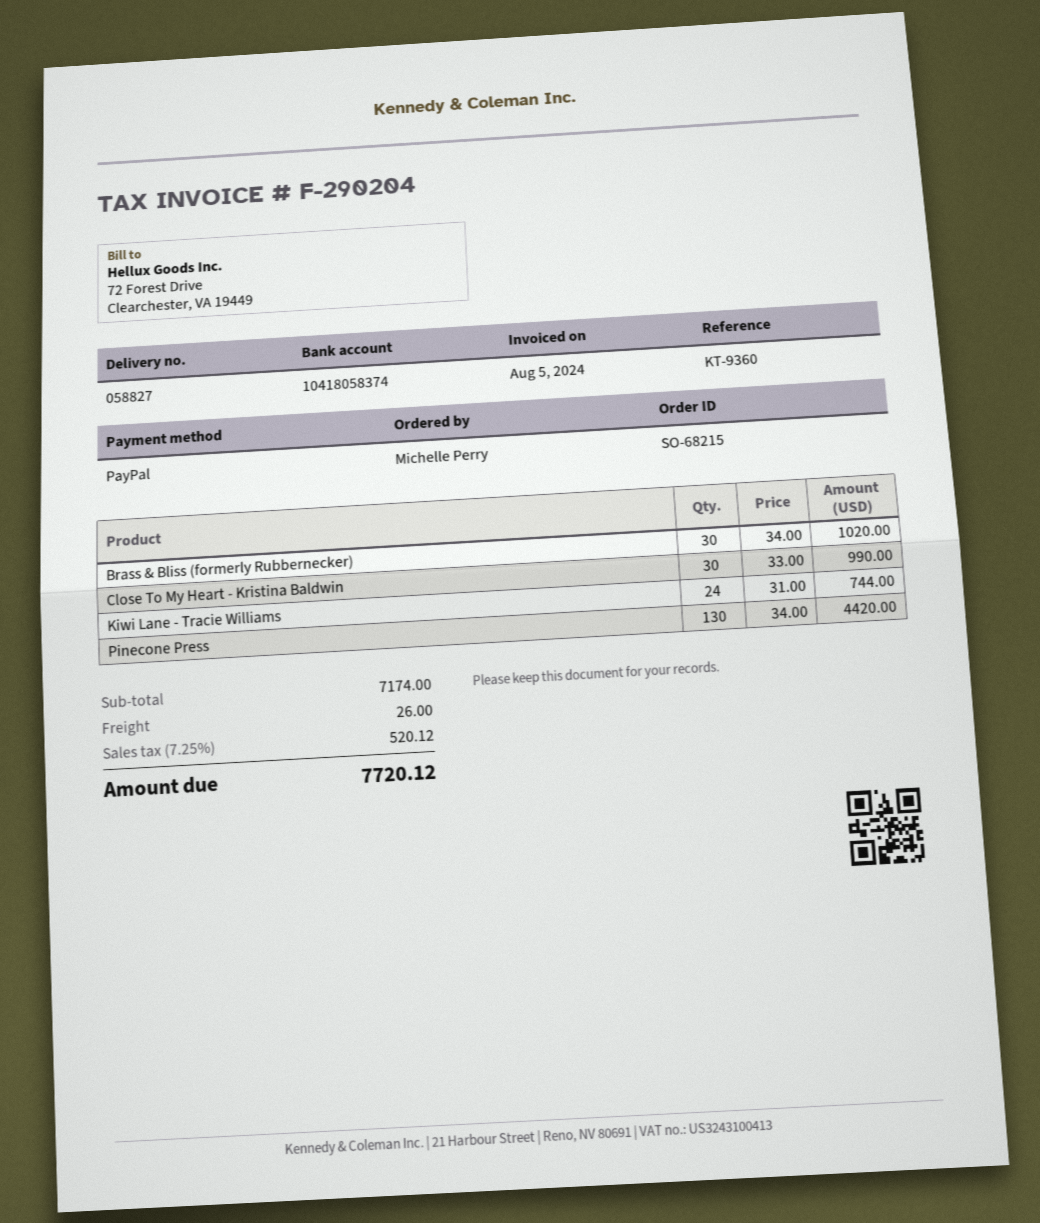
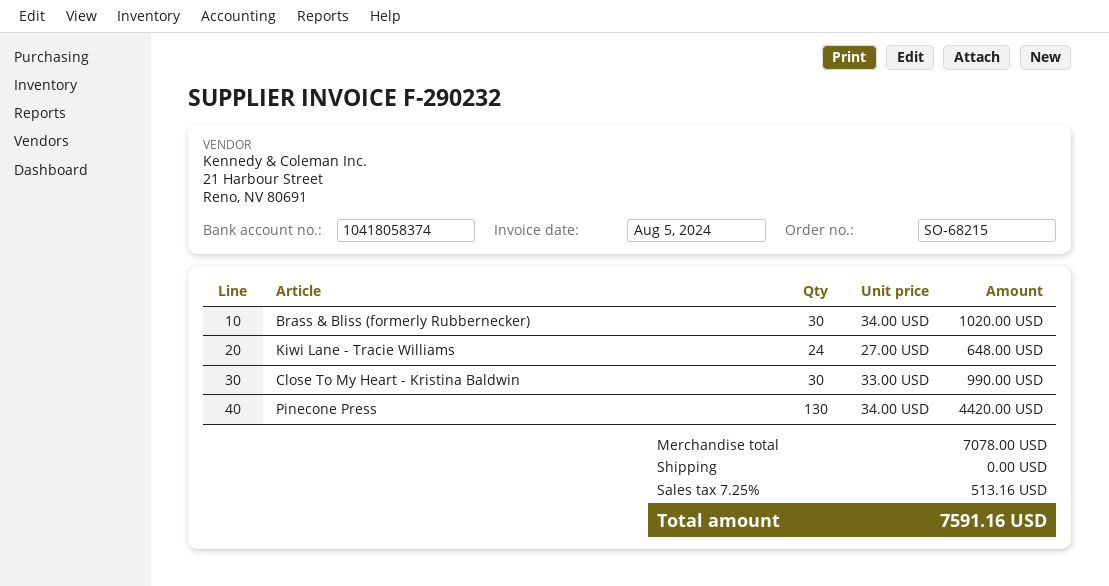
invoice number: F-290204 -> F-290232
Kiwi Lane - Tracie Williams: 24 x 31.00 = 744.00 -> 24 x 27.00 = 648.00
subtotal: 7174.00 -> 7078.00
shipping: 26.00 -> 0.00
tax: 7.25% = 520.12 -> 7.25% = 513.16
total: 7720.12 -> 7591.16

